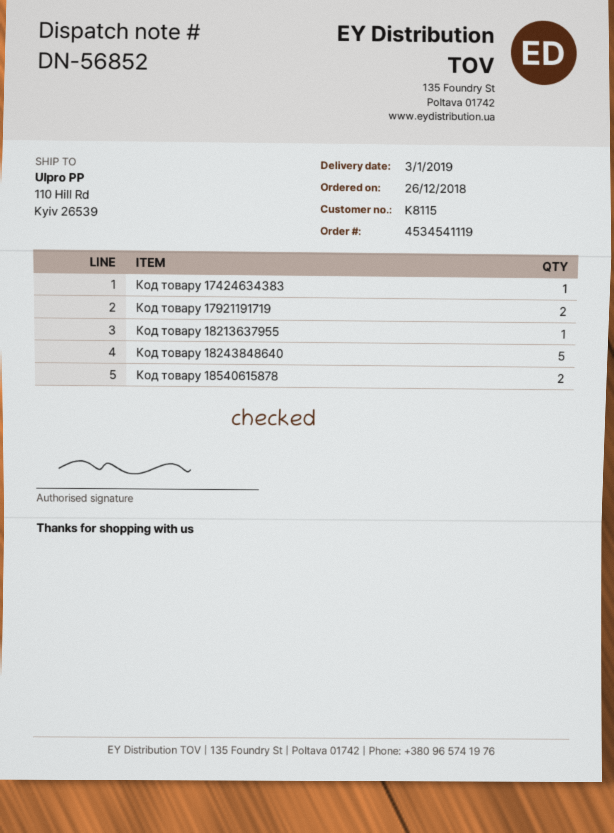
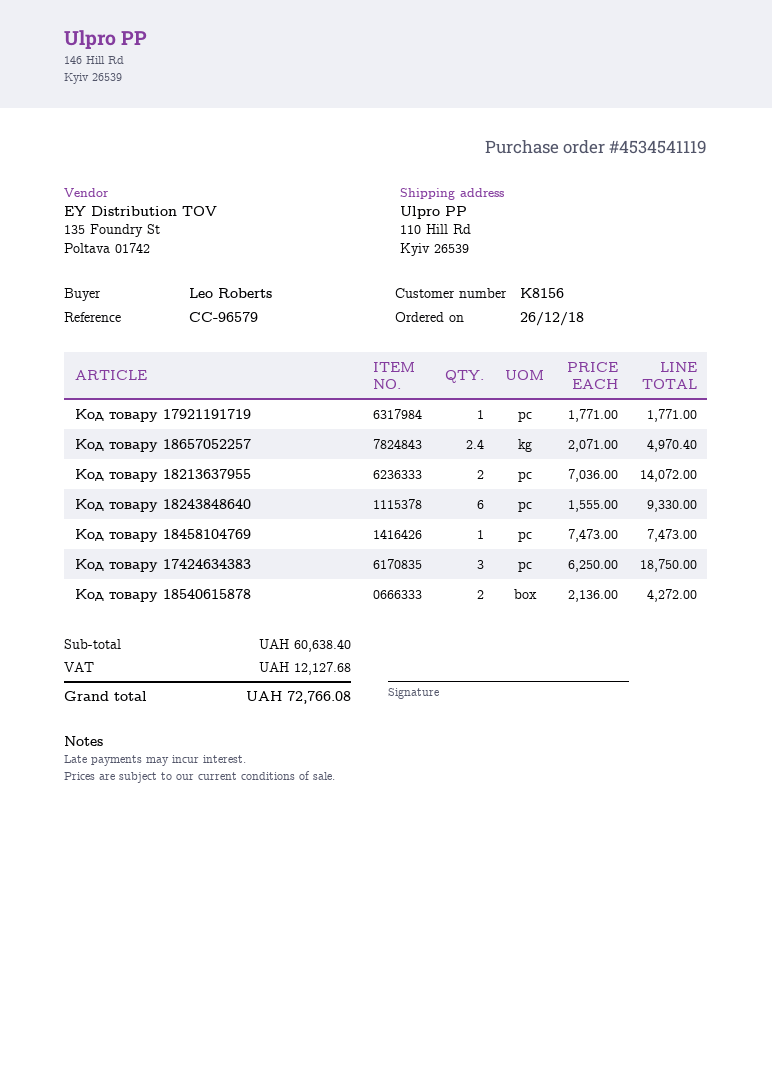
customer number: K8115 -> K8156
Код товару 17424634383: 1 -> 3
Код товару 17921191719: 2 -> 1
Код товару 18213637955: 1 -> 2
Код товару 18243848640: 5 -> 6
Код товару 18657052257: none -> 2.4
Код товару 18458104769: none -> 1

